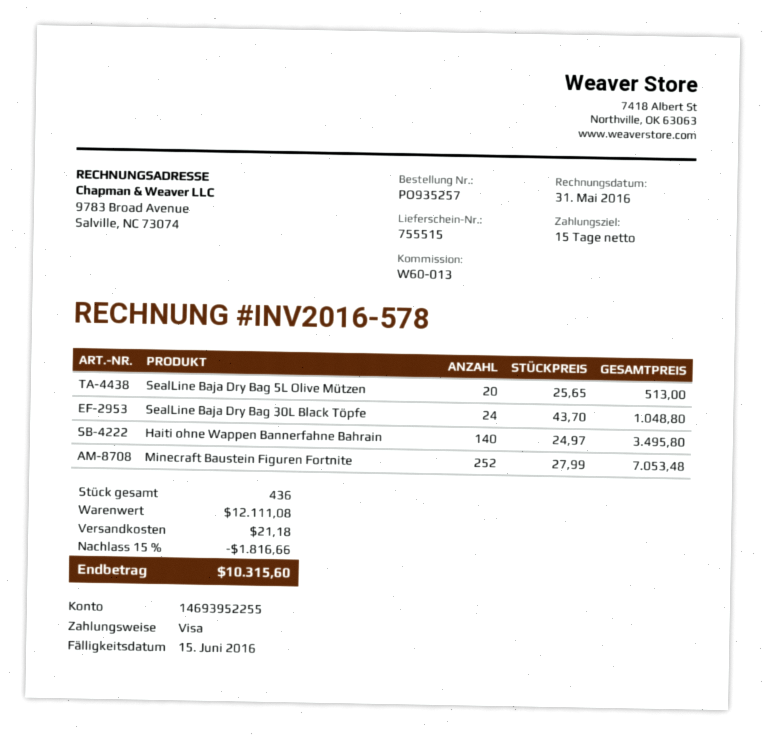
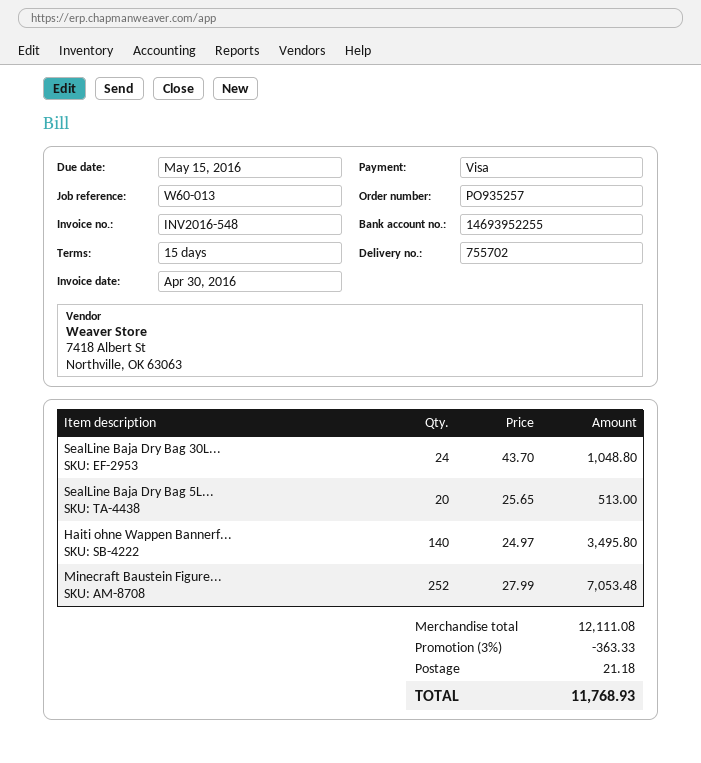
delivery note number: 755515 -> 755702
invoice number: INV2016-578 -> INV2016-548
invoice date: 2016-05-31 -> 2016-04-30
due date: 2016-06-15 -> 2016-05-15
discount: 15% = 1816.66 -> 3% = 363.33
total: 10315.60 -> 11768.93

